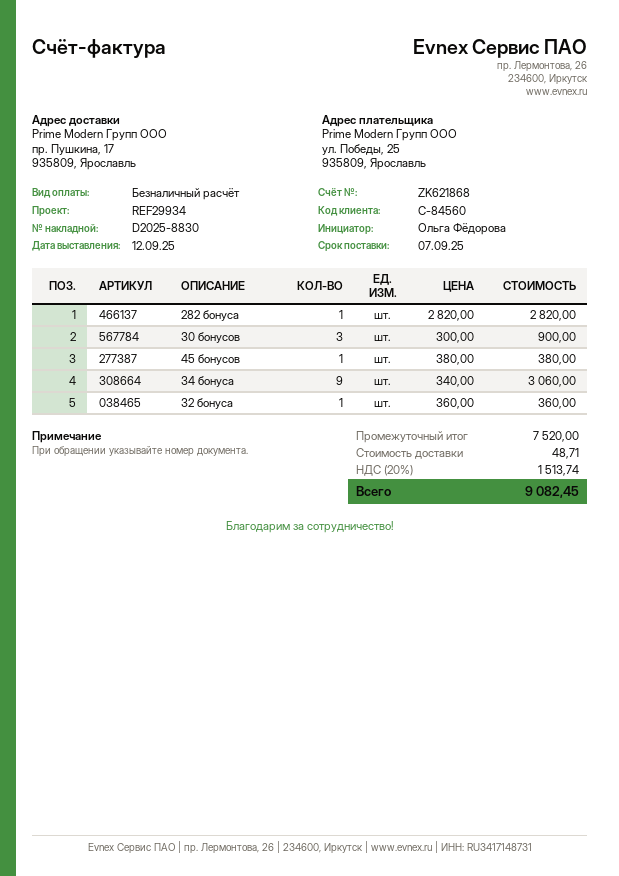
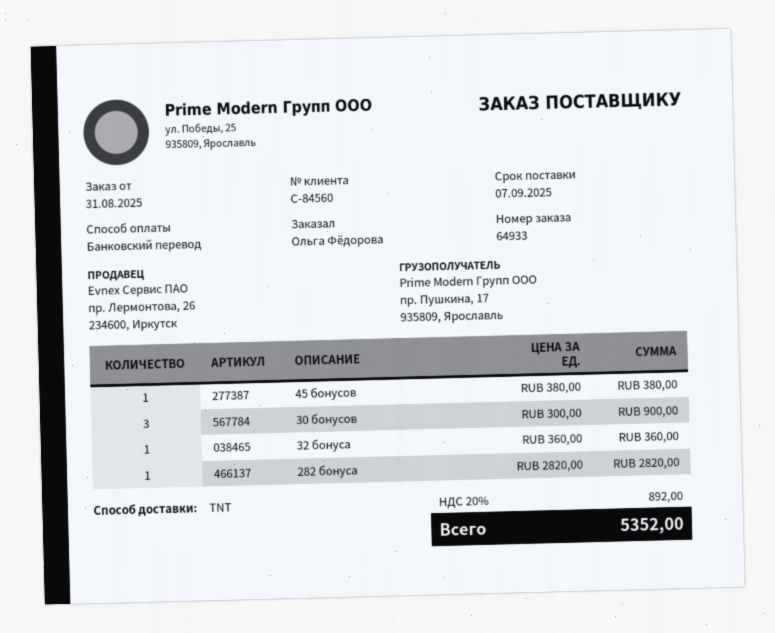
34 бонуса: 9 x 340.00 = 3060.00 -> none
shipping: 48.71 -> none
tax: 20% = 1513.74 -> 20% = 892.00
total: 9082.45 -> 5352.00

